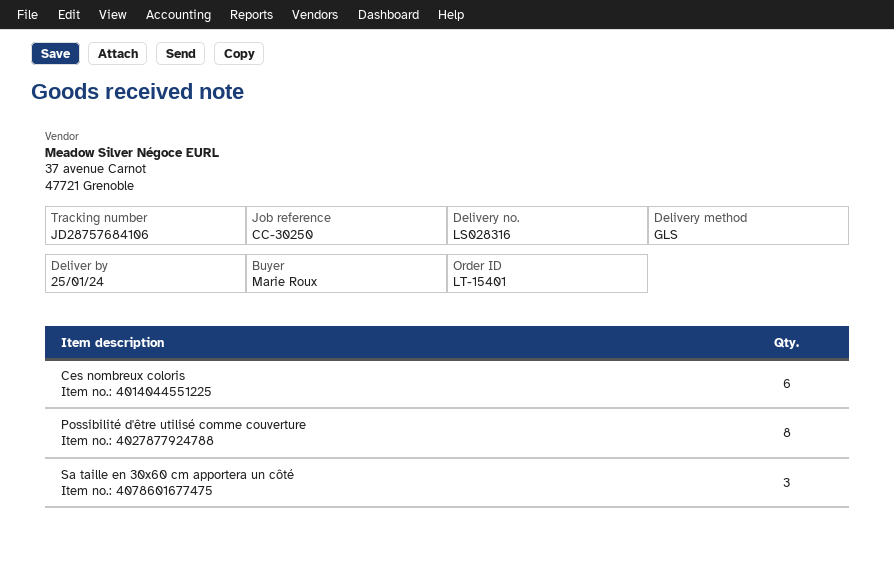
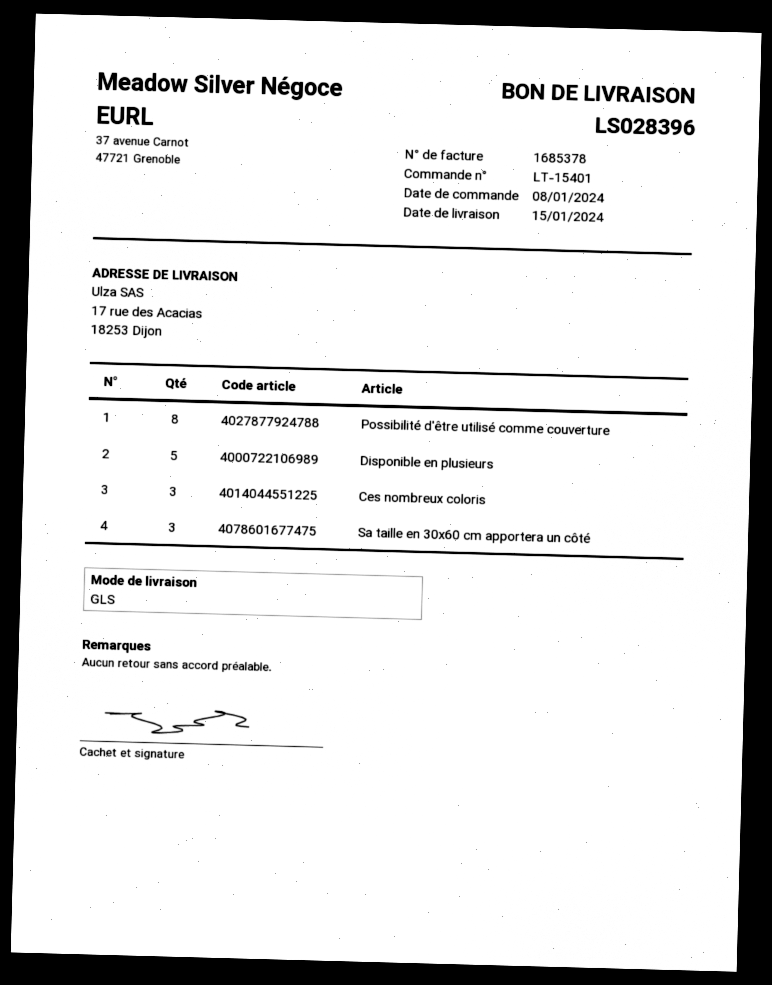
delivery note number: LS028316 -> LS028396
delivery date: 2024-01-25 -> 2024-01-15
Ces nombreux coloris: 6 -> 3
Disponible en plusieurs: none -> 5

